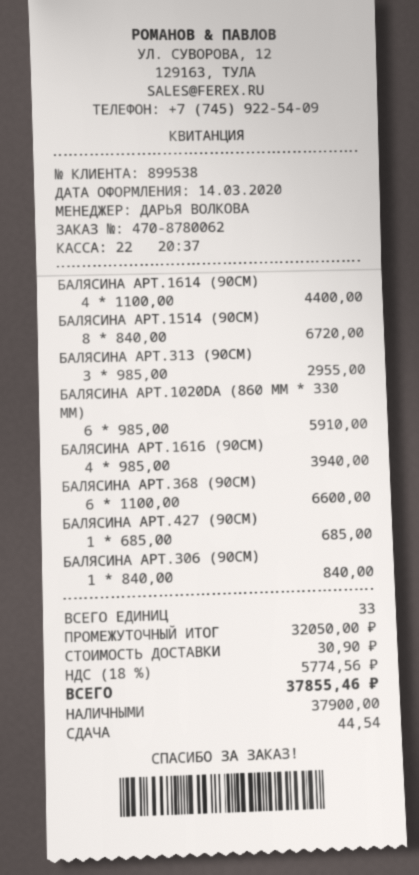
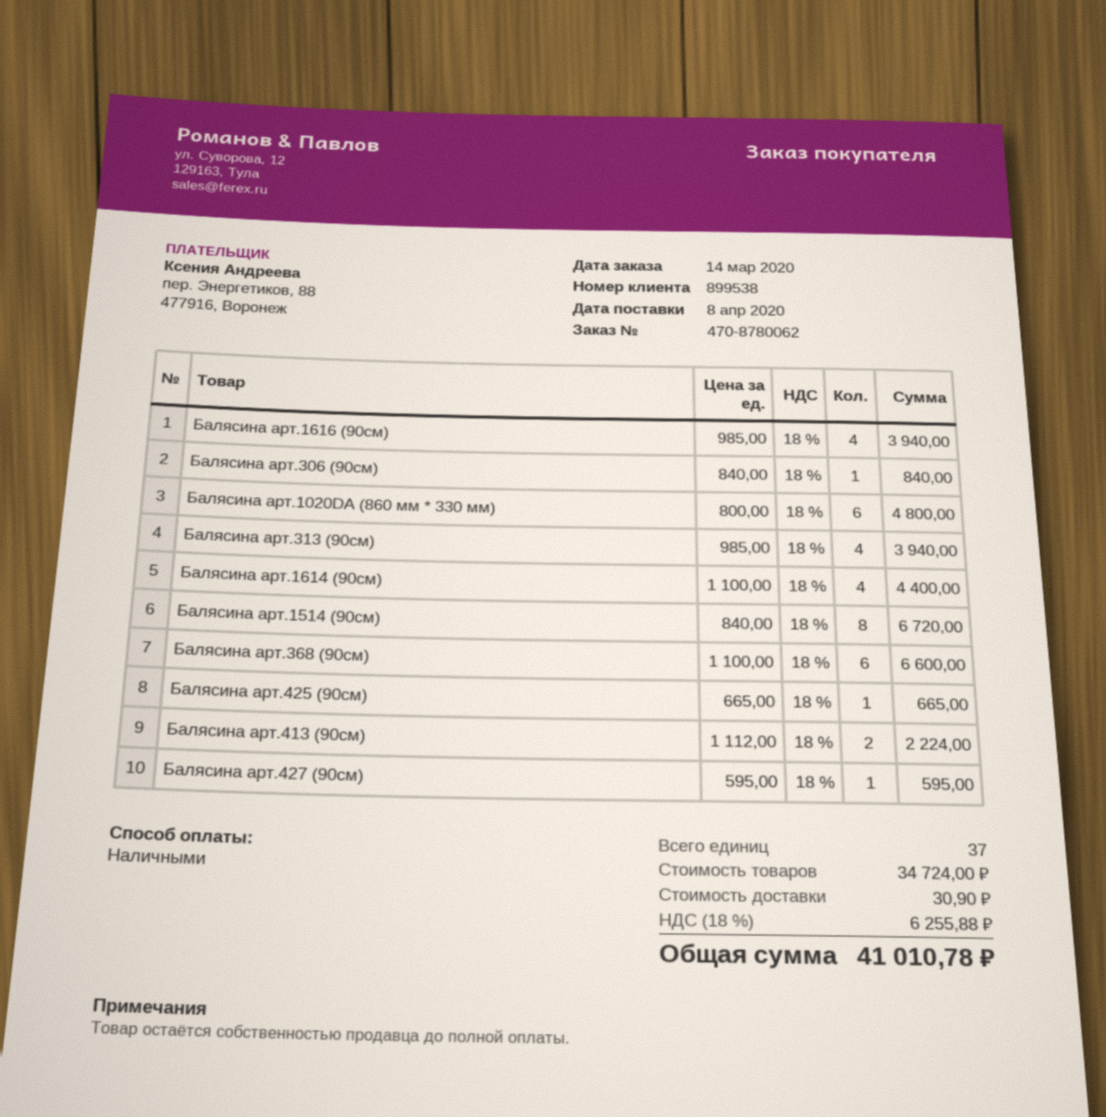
БАЛЯСИНА АРТ.313 (90СМ): 3 x 985.00 = 2955.00 -> 4 x 985.00 = 3940.00
БАЛЯСИНА АРТ.1020DA (860 ММ * 330 ММ): 6 x 985.00 = 5910.00 -> 6 x 800.00 = 4800.00
БАЛЯСИНА АРТ.427 (90СМ): 1 x 685.00 = 685.00 -> 1 x 595.00 = 595.00
Балясина арт.425 (90см): none -> 1 x 665.00 = 665.00
Балясина арт.413 (90см): none -> 2 x 1112.00 = 2224.00
total quantity: 33 -> 37
subtotal: 32050.00 -> 34724.00
tax: 18% = 5774.56 -> 18% = 6255.88
total: 37855.46 -> 41010.78

